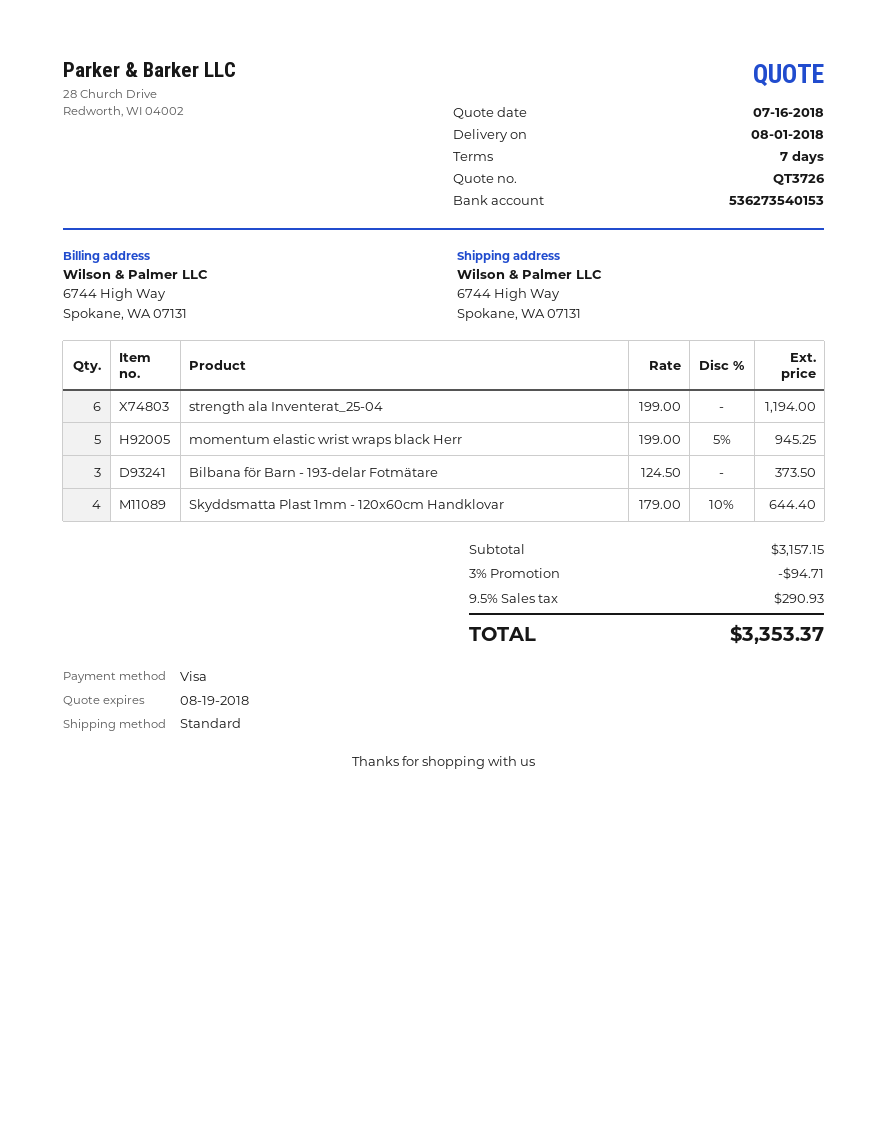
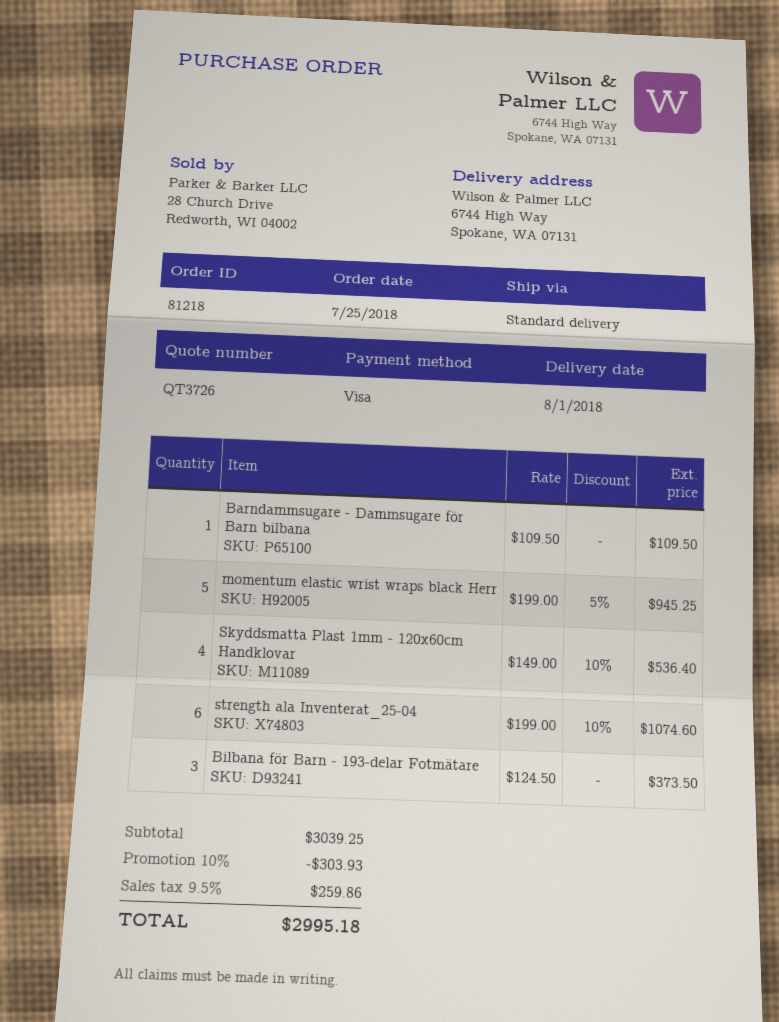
strength ala Inventerat_25-04: 6 x 199.00 = 1194.00 -> 6 x 199.00 - 10% = 1074.60
Skyddsmatta Plast 1mm - 120x60cm Handklovar: 4 x 179.00 - 10% = 644.40 -> 4 x 149.00 - 10% = 536.40
Barndammsugare - Dammsugare för Barn bilbana: none -> 1 x 109.50 = 109.50
subtotal: 3157.15 -> 3039.25
discount: 3% = 94.71 -> 10% = 303.93
tax: 9.5% = 290.93 -> 9.5% = 259.86
total: 3353.37 -> 2995.18

